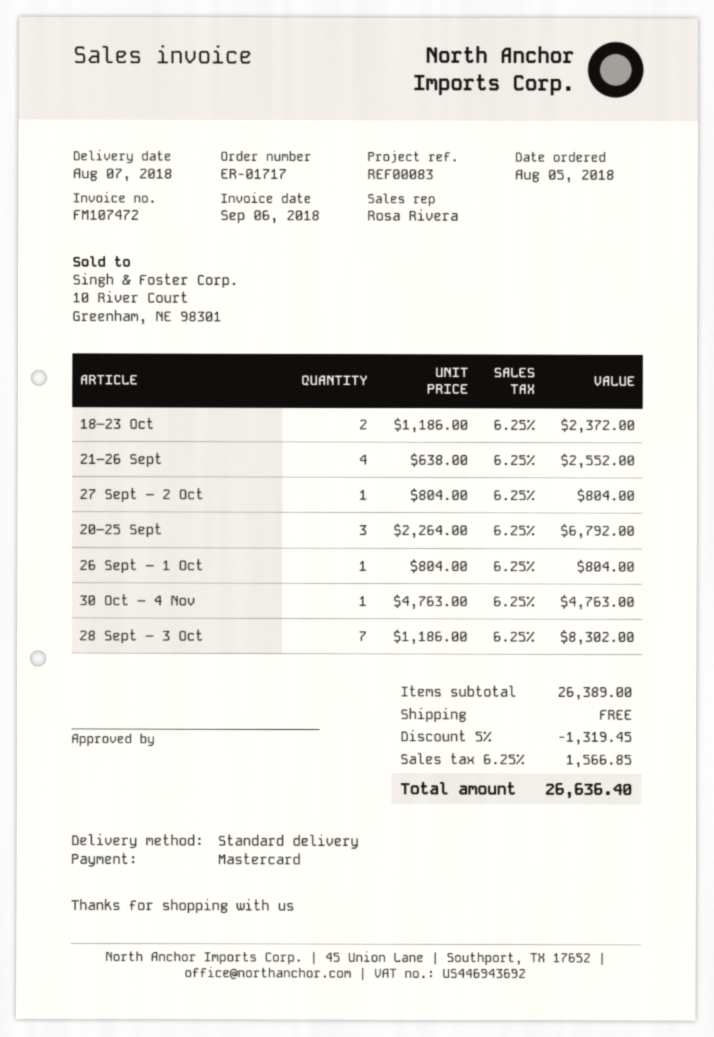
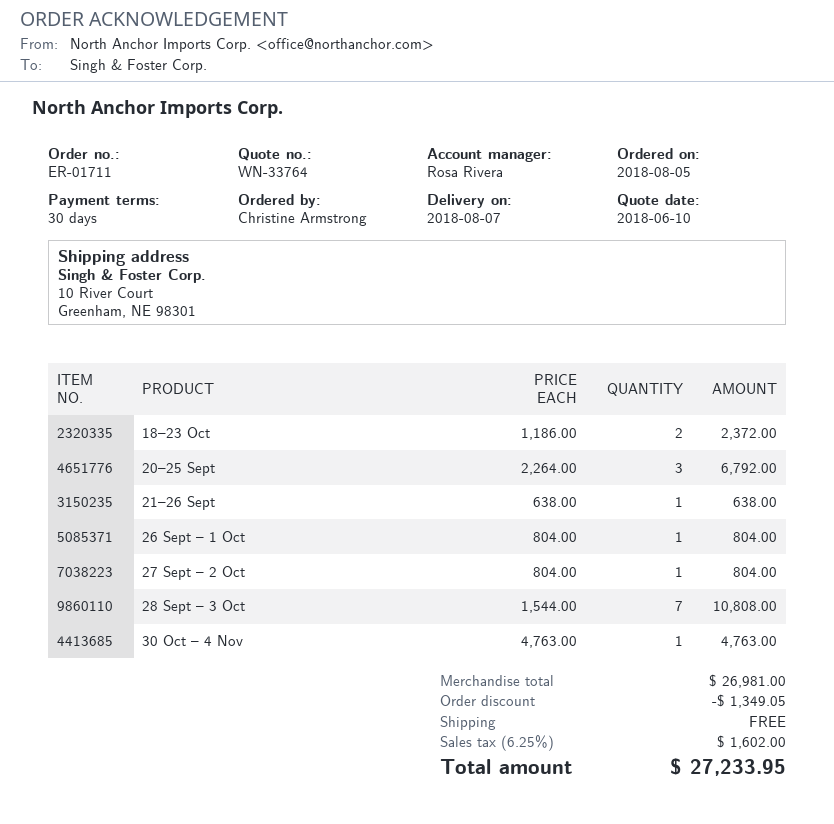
order number: ER-01717 -> ER-01711
21–26 Sept: 4 x 638.00 = 2552.00 -> 1 x 638.00 = 638.00
28 Sept – 3 Oct: 7 x 1186.00 = 8302.00 -> 7 x 1544.00 = 10808.00
subtotal: 26389.00 -> 26981.00
discount: 1319.45 -> 1349.05
tax: 6.25% = 1566.85 -> 6.25% = 1602.00
total: 26636.40 -> 27233.95

